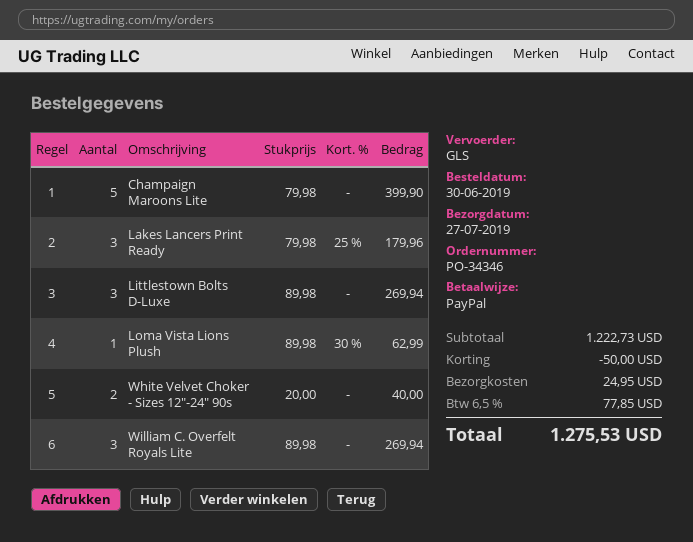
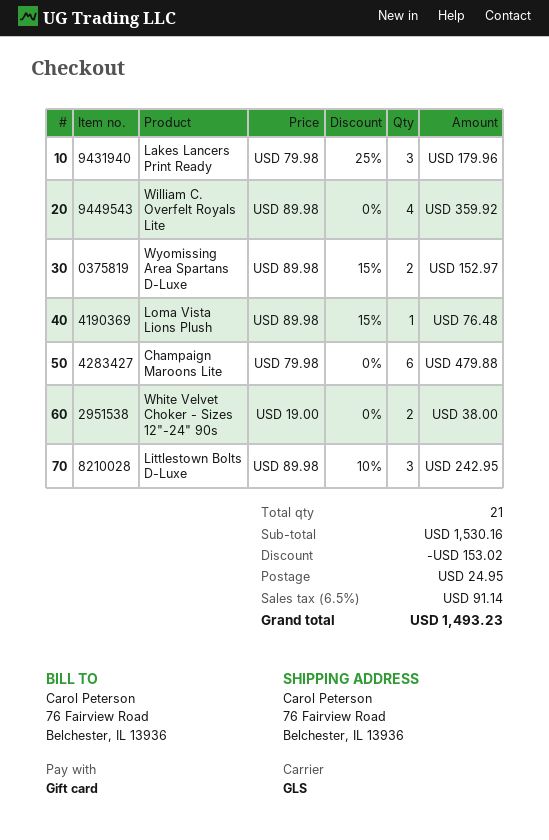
payment method: PayPal -> gift card
Champaign Maroons Lite: 5 x 79.98 = 399.90 -> 6 x 79.98 = 479.88
Littlestown Bolts D-Luxe: 3 x 89.98 = 269.94 -> 3 x 89.98 - 10% = 242.95
Loma Vista Lions Plush: 1 x 89.98 - 30% = 62.99 -> 1 x 89.98 - 15% = 76.48
White Velvet Choker - Sizes 12"-24" 90s: 2 x 20.00 = 40.00 -> 2 x 19.00 = 38.00
William C. Overfelt Royals Lite: 3 x 89.98 = 269.94 -> 4 x 89.98 = 359.92
Wyomissing Area Spartans D-Luxe: none -> 2 x 89.98 - 15% = 152.97
subtotal: 1222.73 -> 1530.16
discount: 50.00 -> 153.02
tax: 6.5% = 77.85 -> 6.5% = 91.14
total: 1275.53 -> 1493.23

